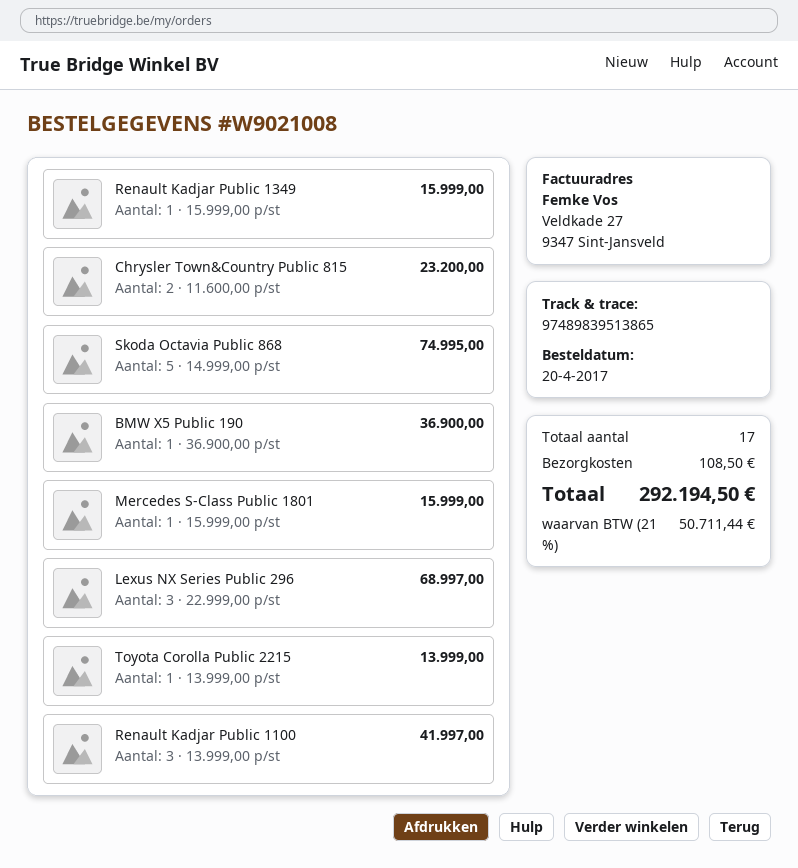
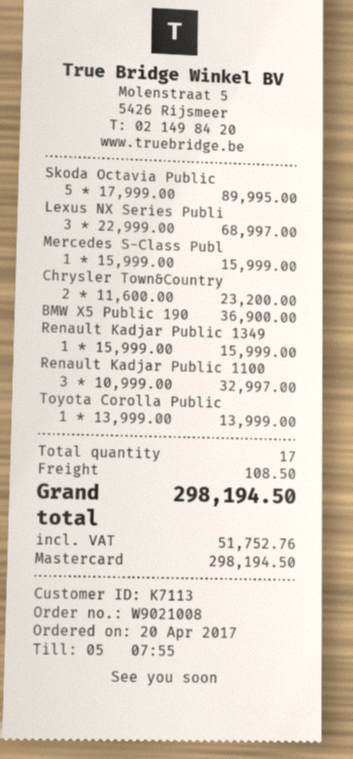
Skoda Octavia Public 868: 5 x 14999.00 = 74995.00 -> 5 x 17999.00 = 89995.00
Renault Kadjar Public 1100: 3 x 13999.00 = 41997.00 -> 3 x 10999.00 = 32997.00
tax: 50711.44 -> 51752.76
total: 292194.50 -> 298194.50

